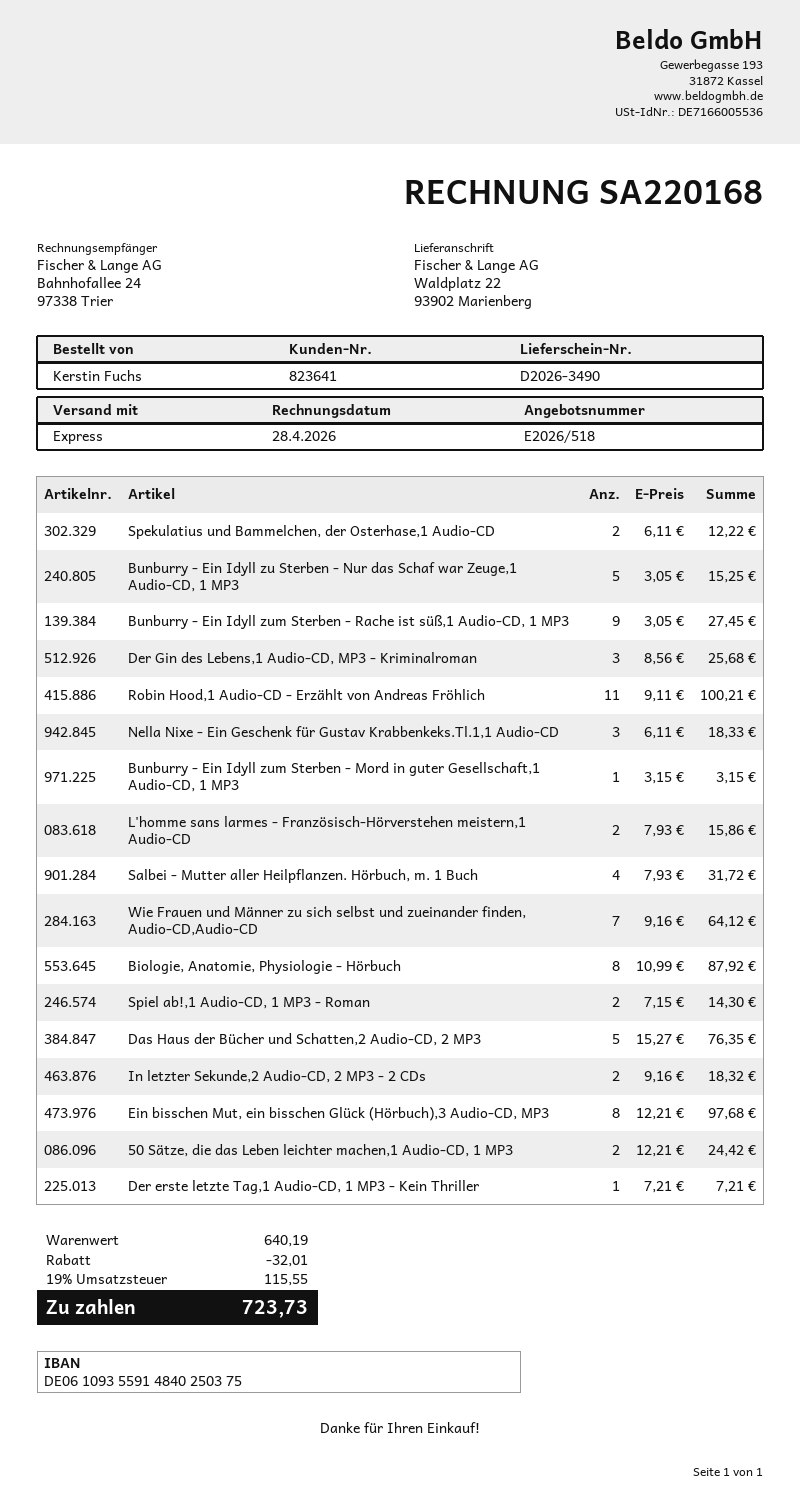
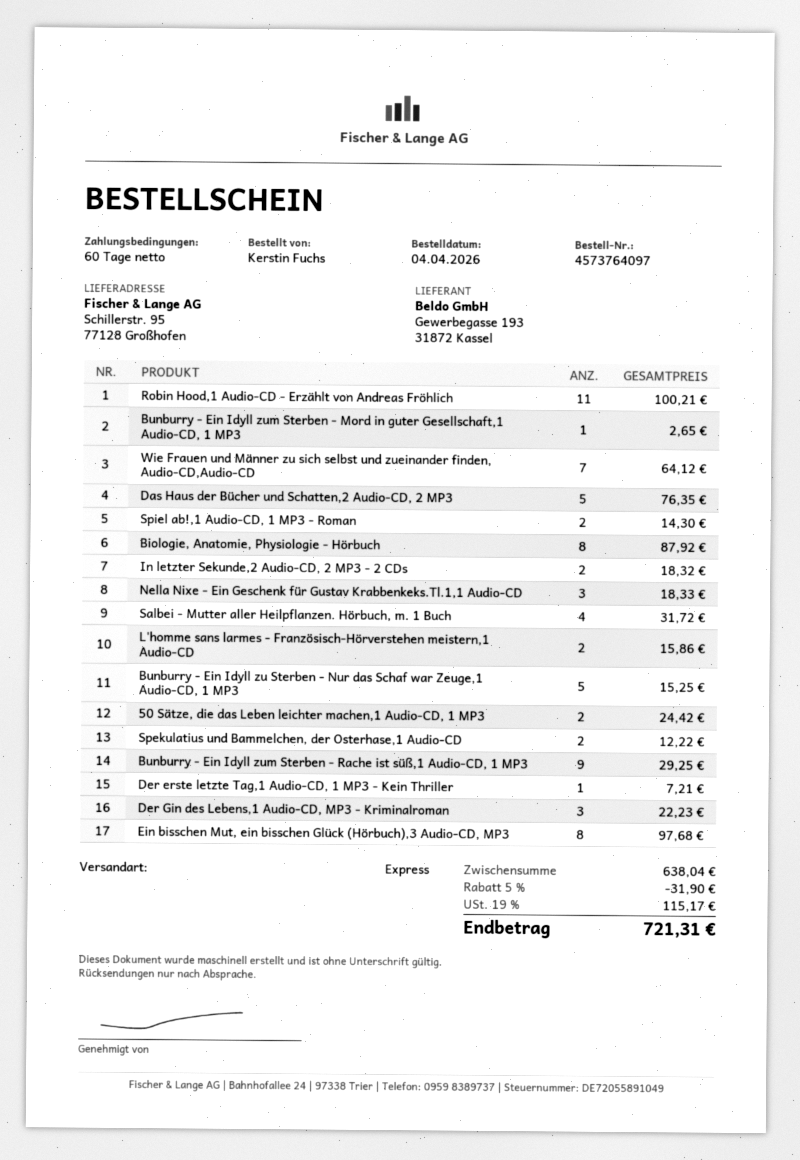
ship to: Waldplatz 22, 93902 Marienberg -> Schillerstr. 95, 77128 Großhofen
Bunburry - Ein Idyll zum Sterben - Rache ist süß,1 Audio-CD, 1 MP3: 9 for 27.45 -> 9 for 29.25
Der Gin des Lebens,1 Audio-CD, MP3 - Kriminalroman: 3 for 25.68 -> 3 for 22.23
Bunburry - Ein Idyll zum Sterben - Mord in guter Gesellschaft,1 Audio-CD, 1 MP3: 1 for 3.15 -> 1 for 2.65
subtotal: 640.19 -> 638.04
discount: 32.01 -> 31.90
tax: 19% = 115.55 -> 19% = 115.17
total: 723.73 -> 721.31

